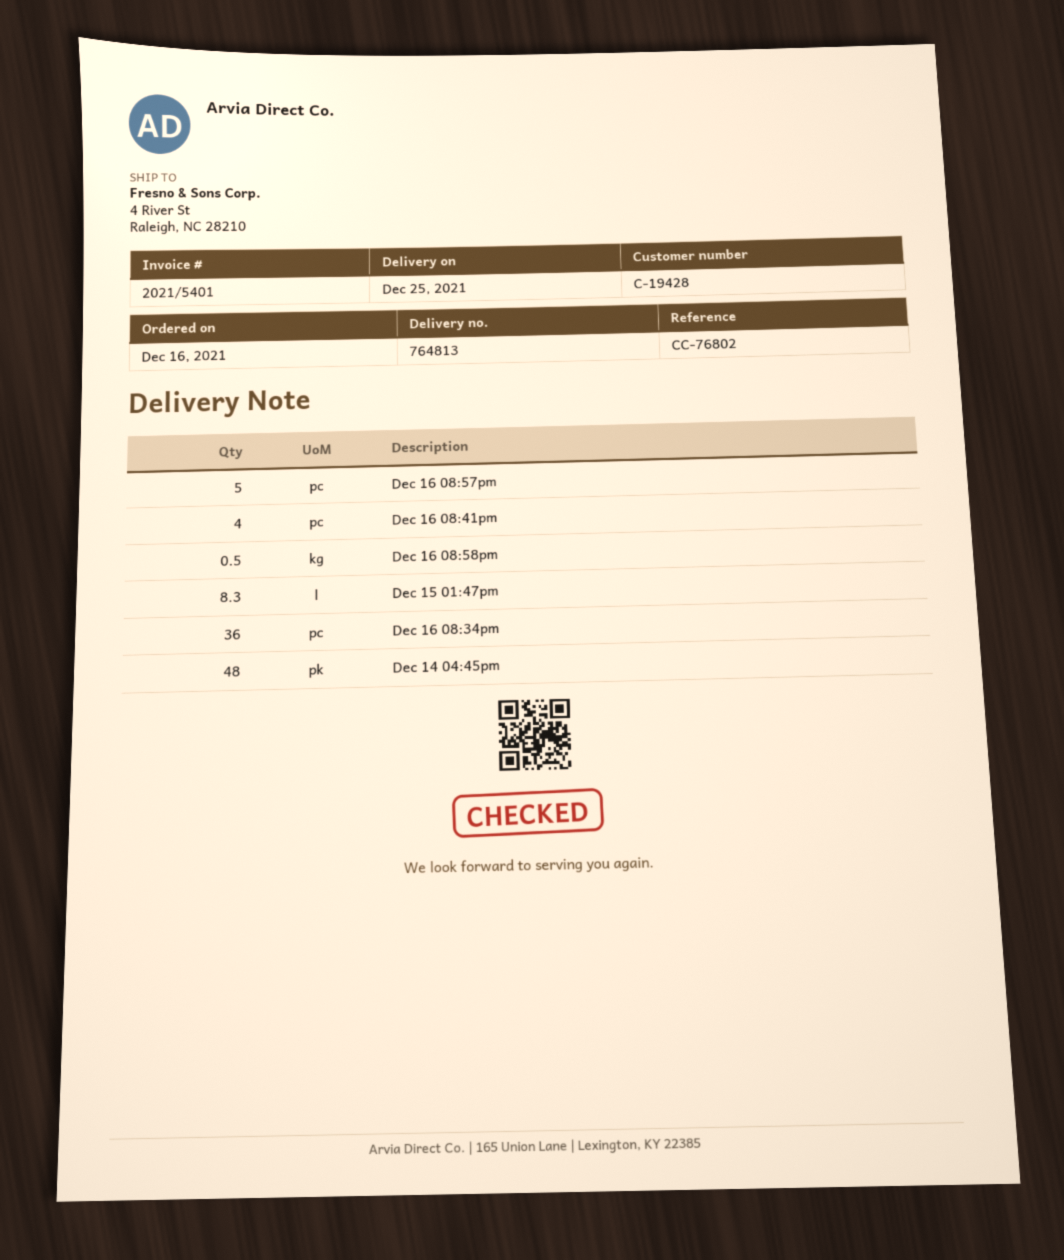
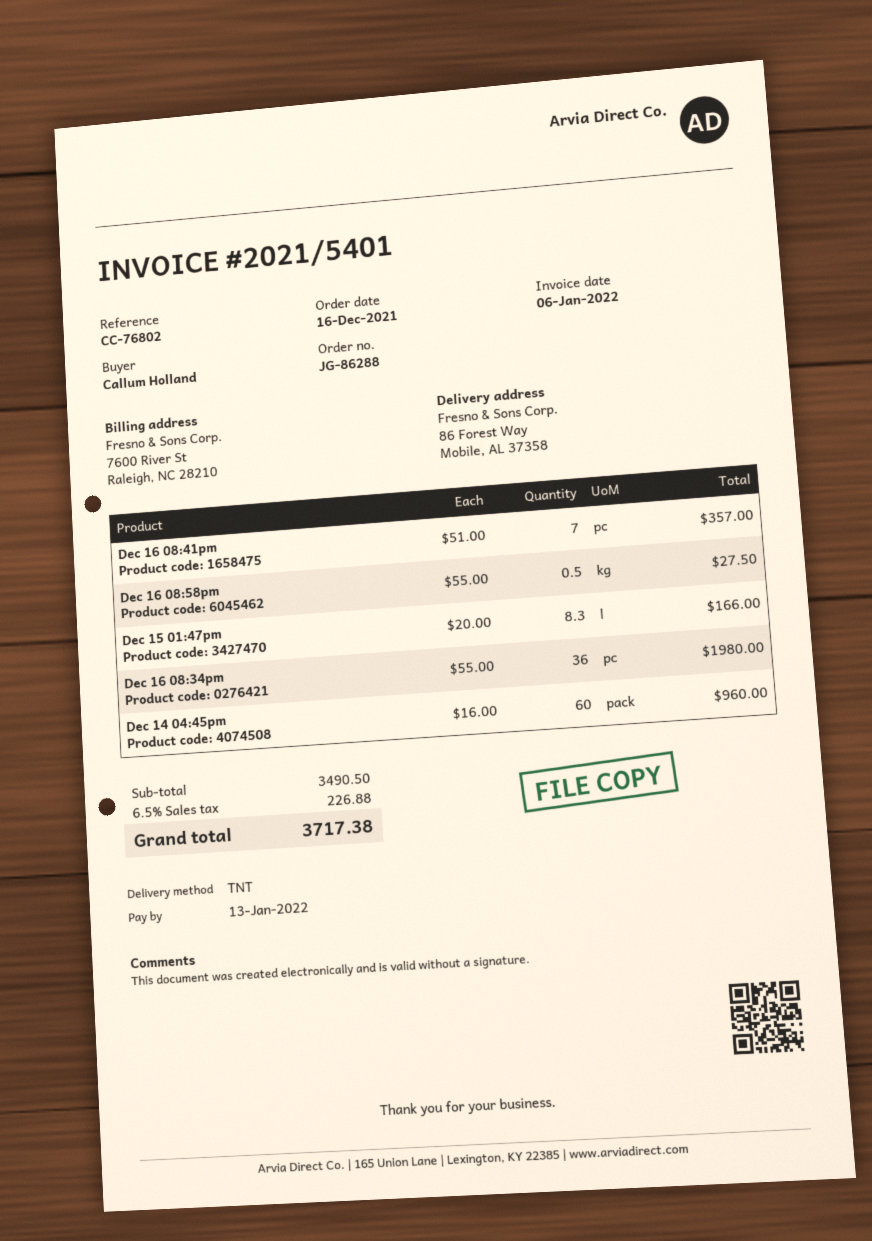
ship to: 4 River St, Raleigh, NC 28210 -> 86 Forest Way, Mobile, AL 37358
Dec 16 08:57pm: 5 -> none
Dec 16 08:41pm: 4 -> 7
Dec 14 04:45pm: 48 -> 60

